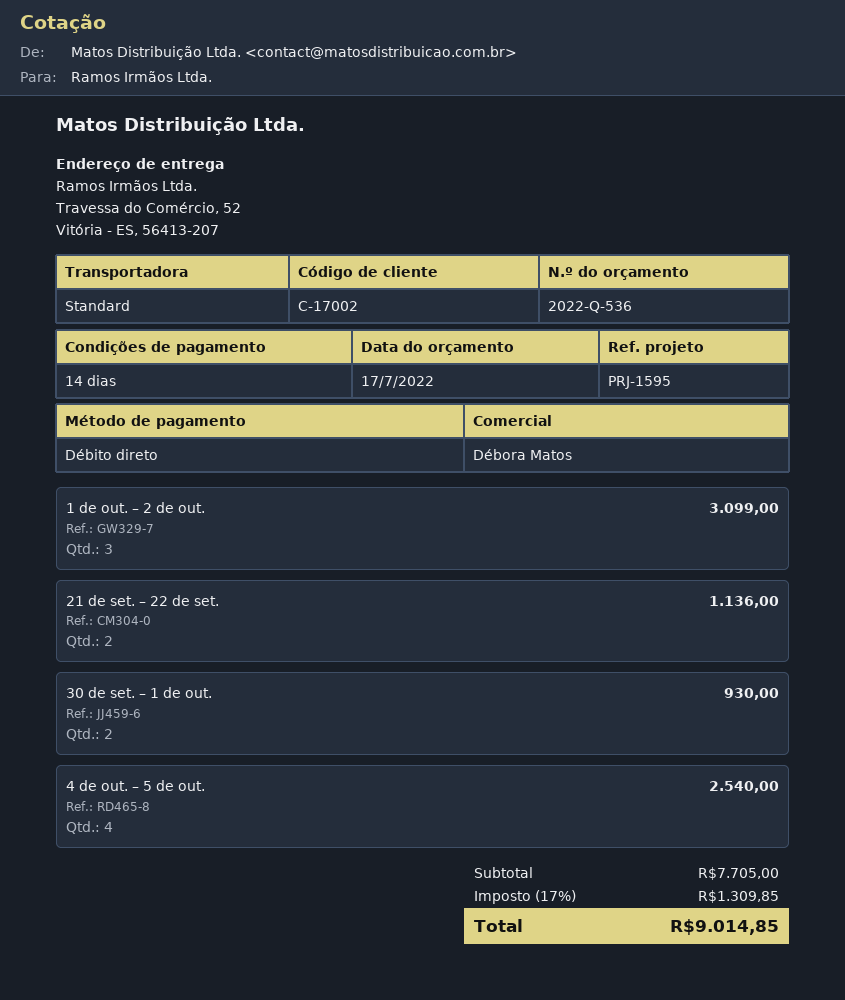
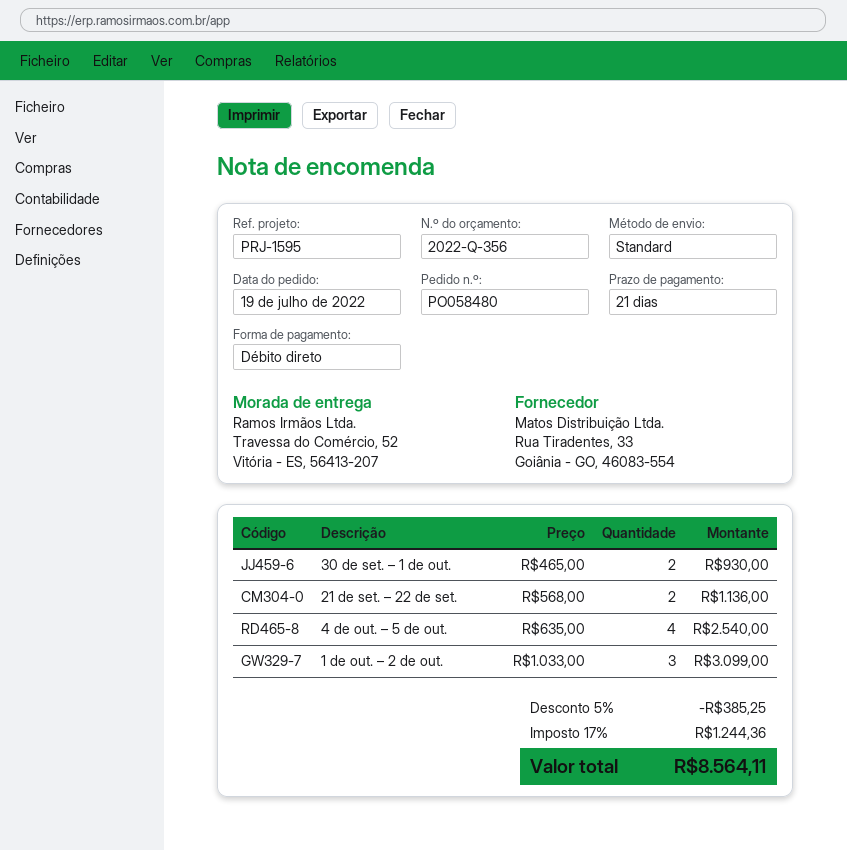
quote number: 2022-Q-536 -> 2022-Q-356
payment terms: 14 days -> 21 days
discount: none -> 5% = 385.25
tax: 17% = 1309.85 -> 17% = 1244.36
total: 9014.85 -> 8564.11

